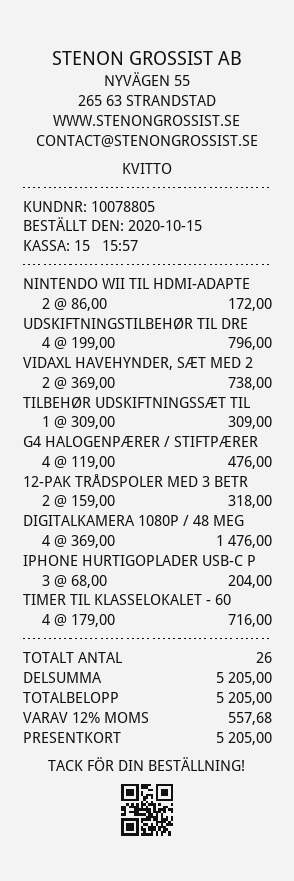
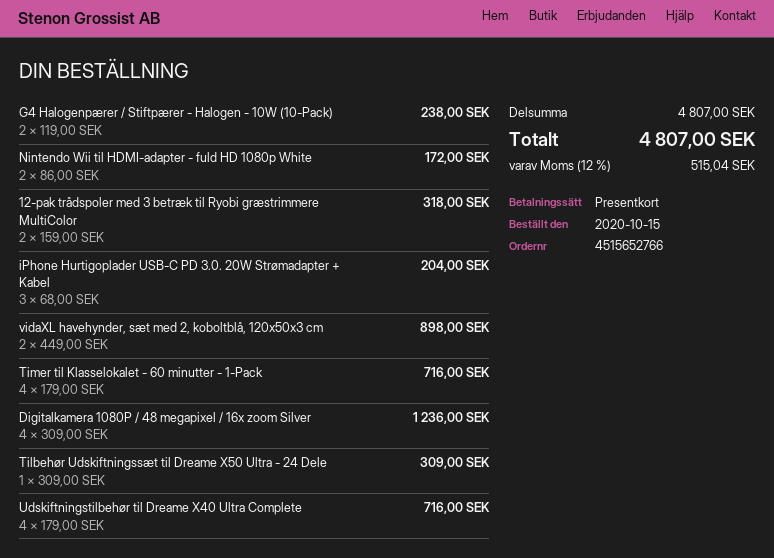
UDSKIFTNINGSTILBEHØR TIL DRE: 4 x 199.00 = 796.00 -> 4 x 179.00 = 716.00
VIDAXL HAVEHYNDER, SÆT MED 2: 2 x 369.00 = 738.00 -> 2 x 449.00 = 898.00
G4 HALOGENPÆRER / STIFTPÆRER: 4 x 119.00 = 476.00 -> 2 x 119.00 = 238.00
DIGITALKAMERA 1080P / 48 MEG: 4 x 369.00 = 1476.00 -> 4 x 309.00 = 1236.00
subtotal: 5205.00 -> 4807.00
tax: 12% = 557.68 -> 12% = 515.04
total: 5205.00 -> 4807.00

